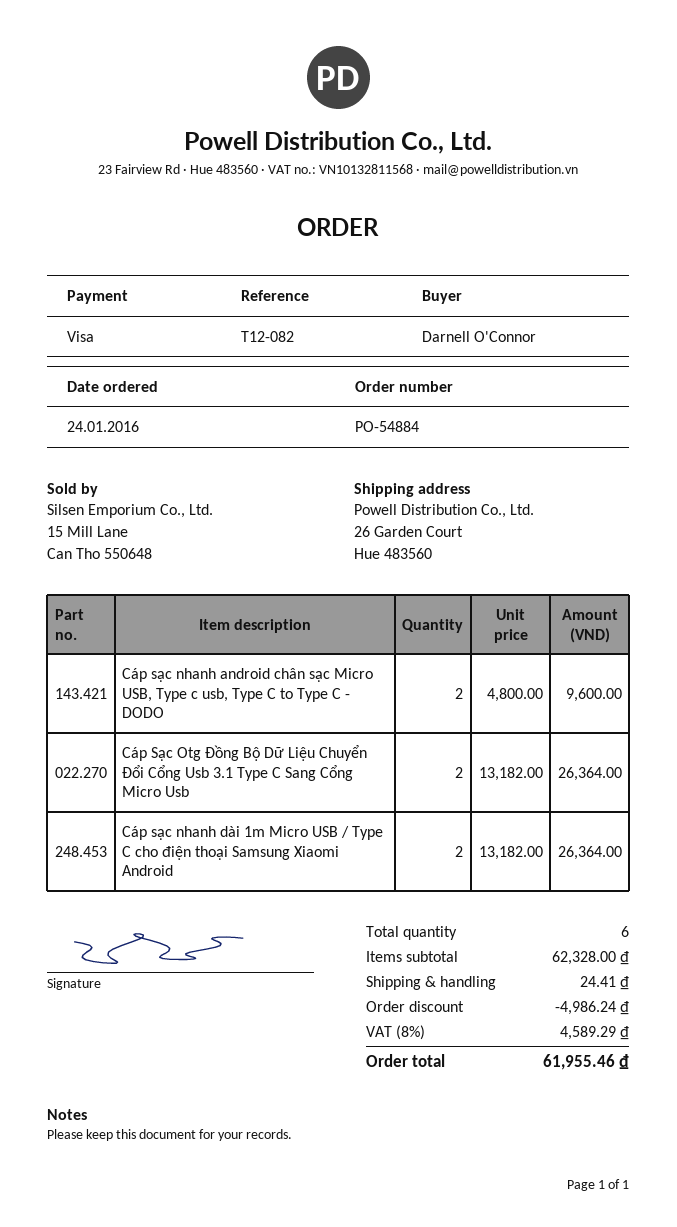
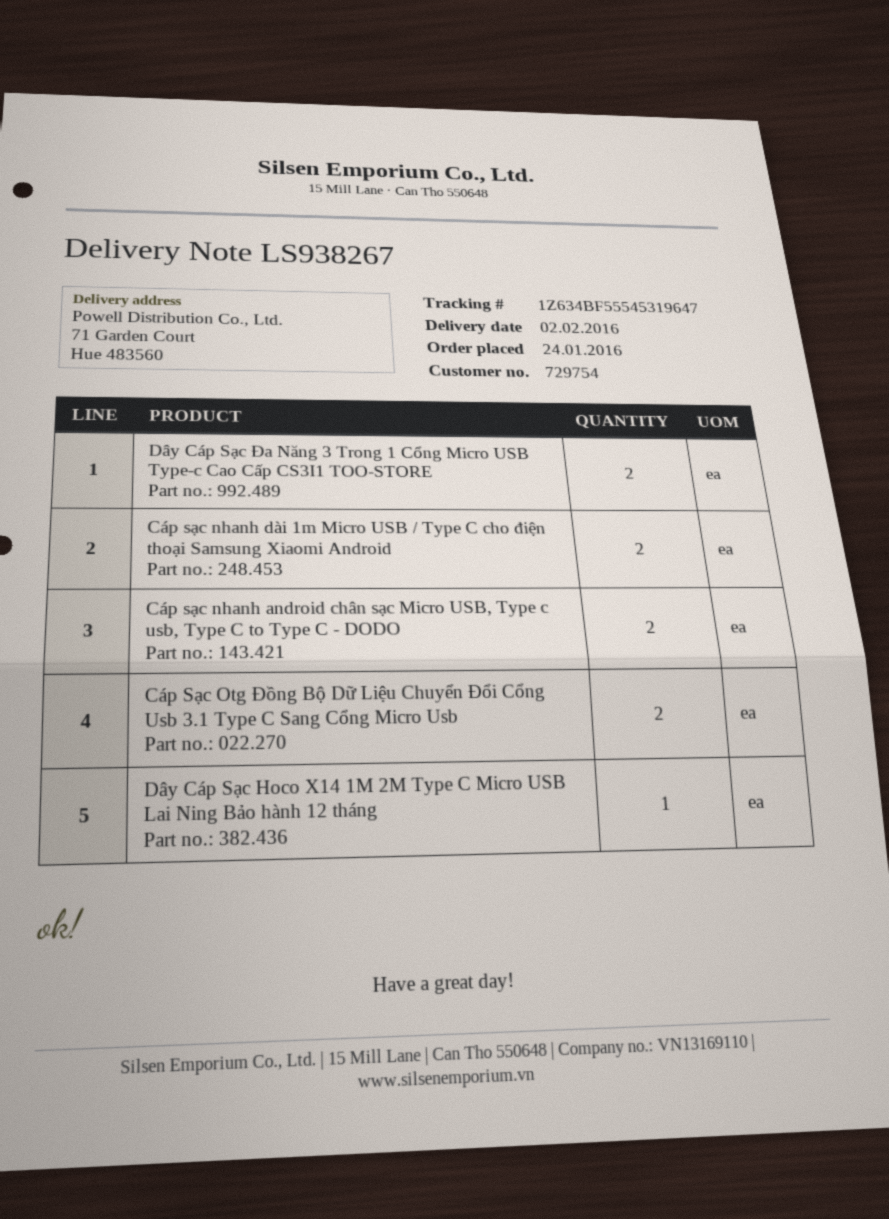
ship to: 26 Garden Court, Hue 483560 -> 71 Garden Court, Hue 483560
Dây Cáp Sạc Đa Năng 3 Trong 1 Cổng Micro USB Type-c Cao Cấp CS3I1 TOO-STORE: none -> 2
Dây Cáp Sạc Hoco X14 1M 2M Type C Micro USB Lai Ning Bảo hành 12 tháng: none -> 1

